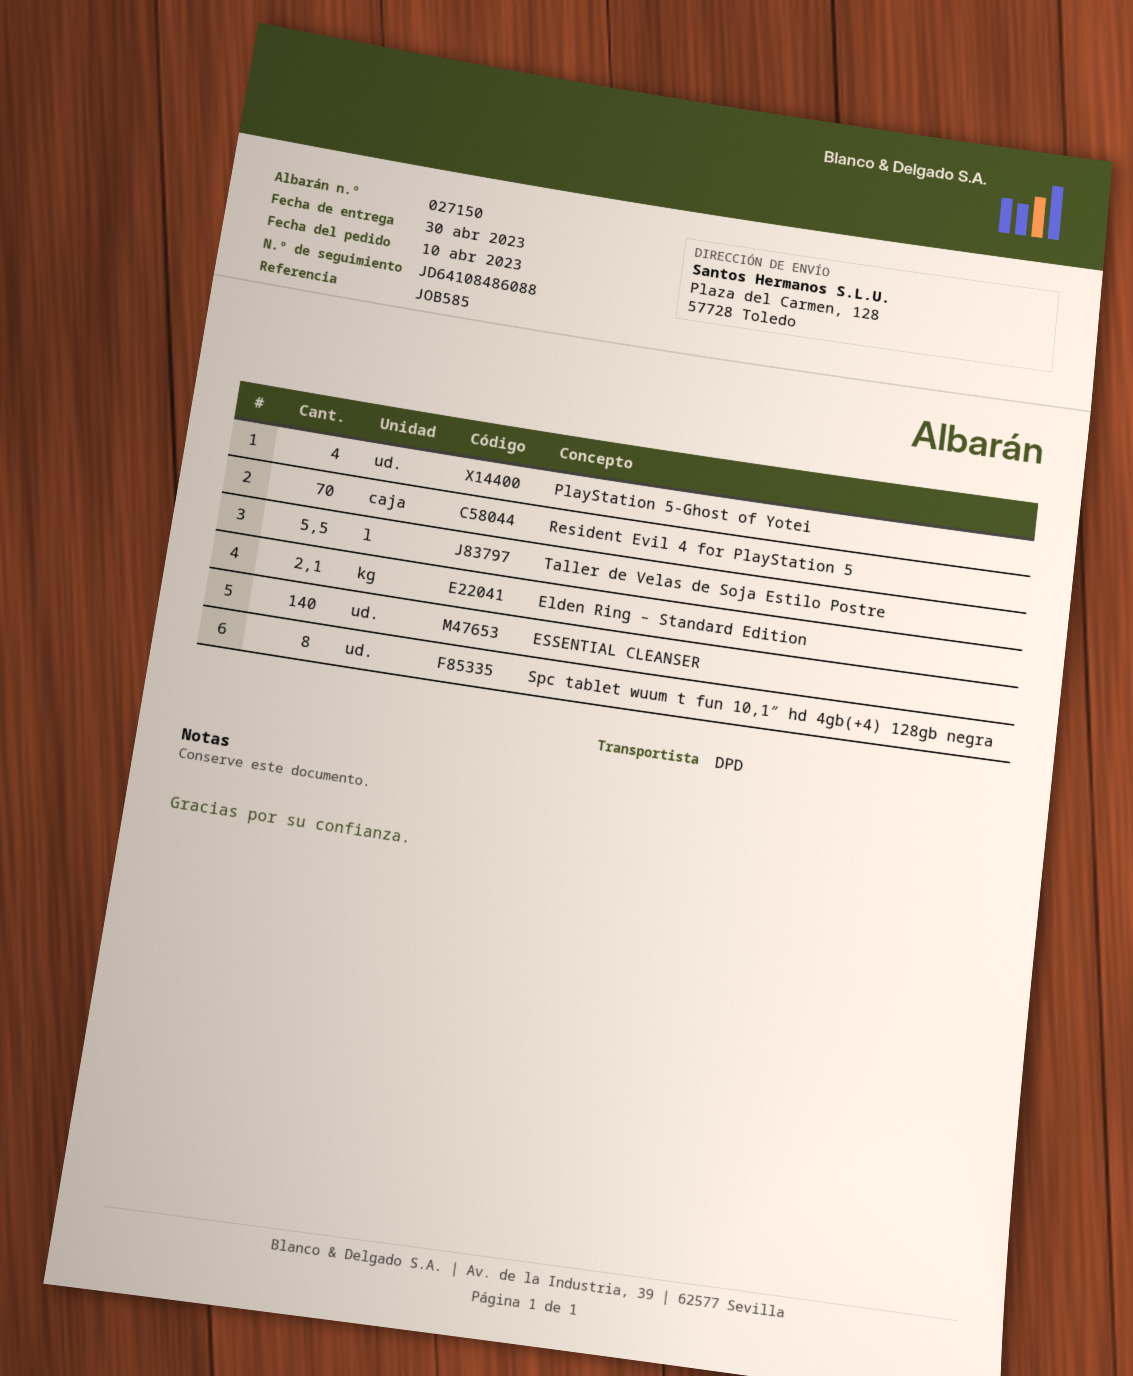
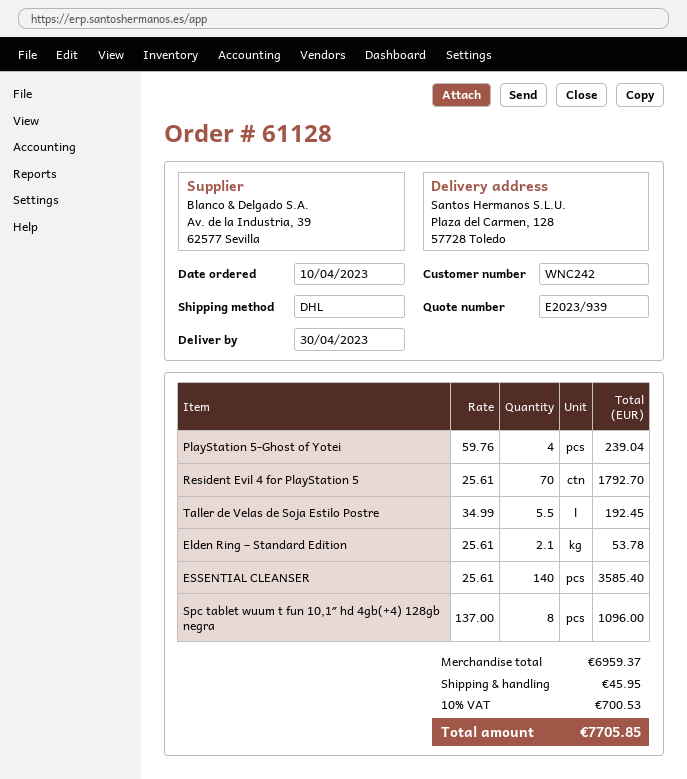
shipping method: DPD -> DHL

